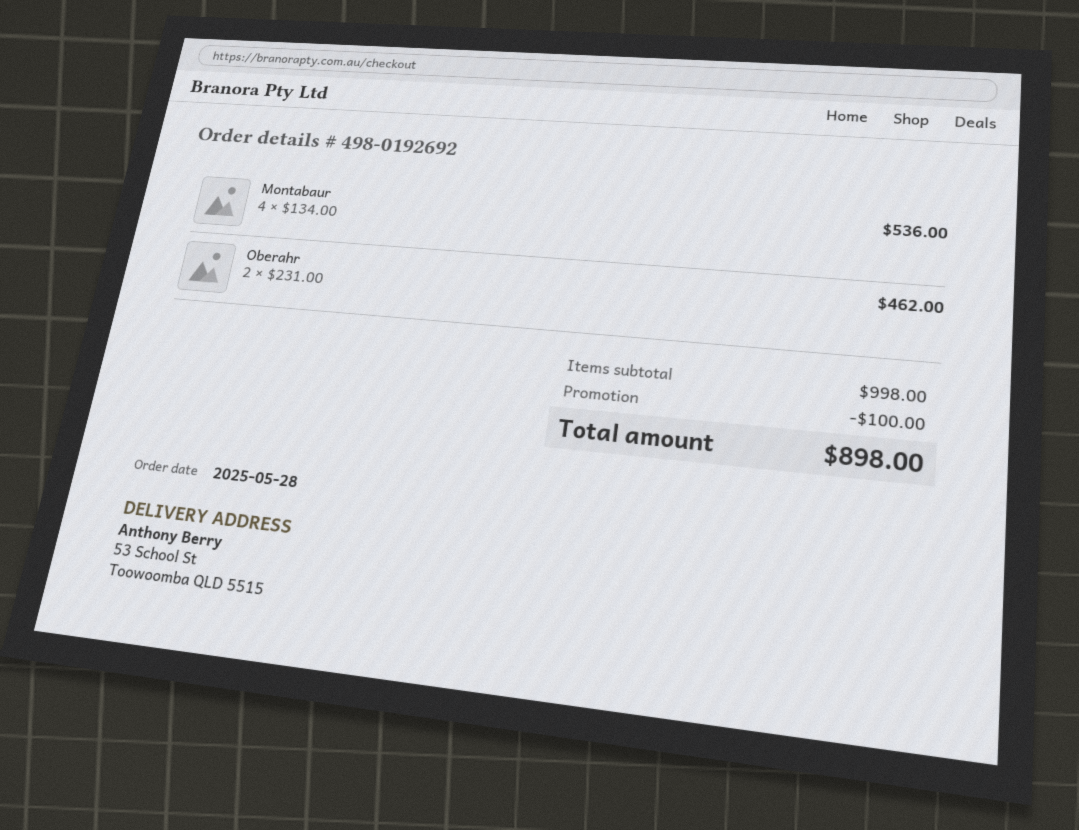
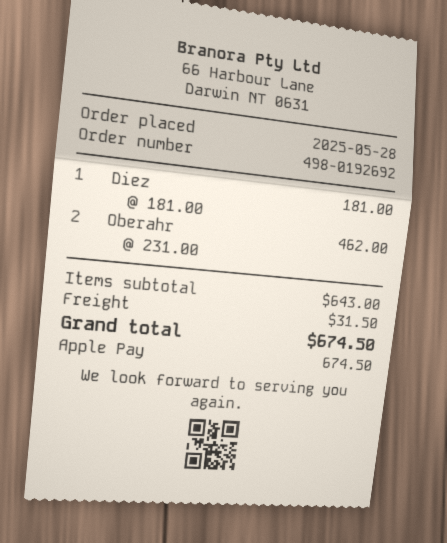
Montabaur: 4 x 134.00 = 536.00 -> none
Diez: none -> 1 x 181.00 = 181.00
subtotal: 998.00 -> 643.00
discount: 100.00 -> none
shipping: none -> 31.50
total: 898.00 -> 674.50

